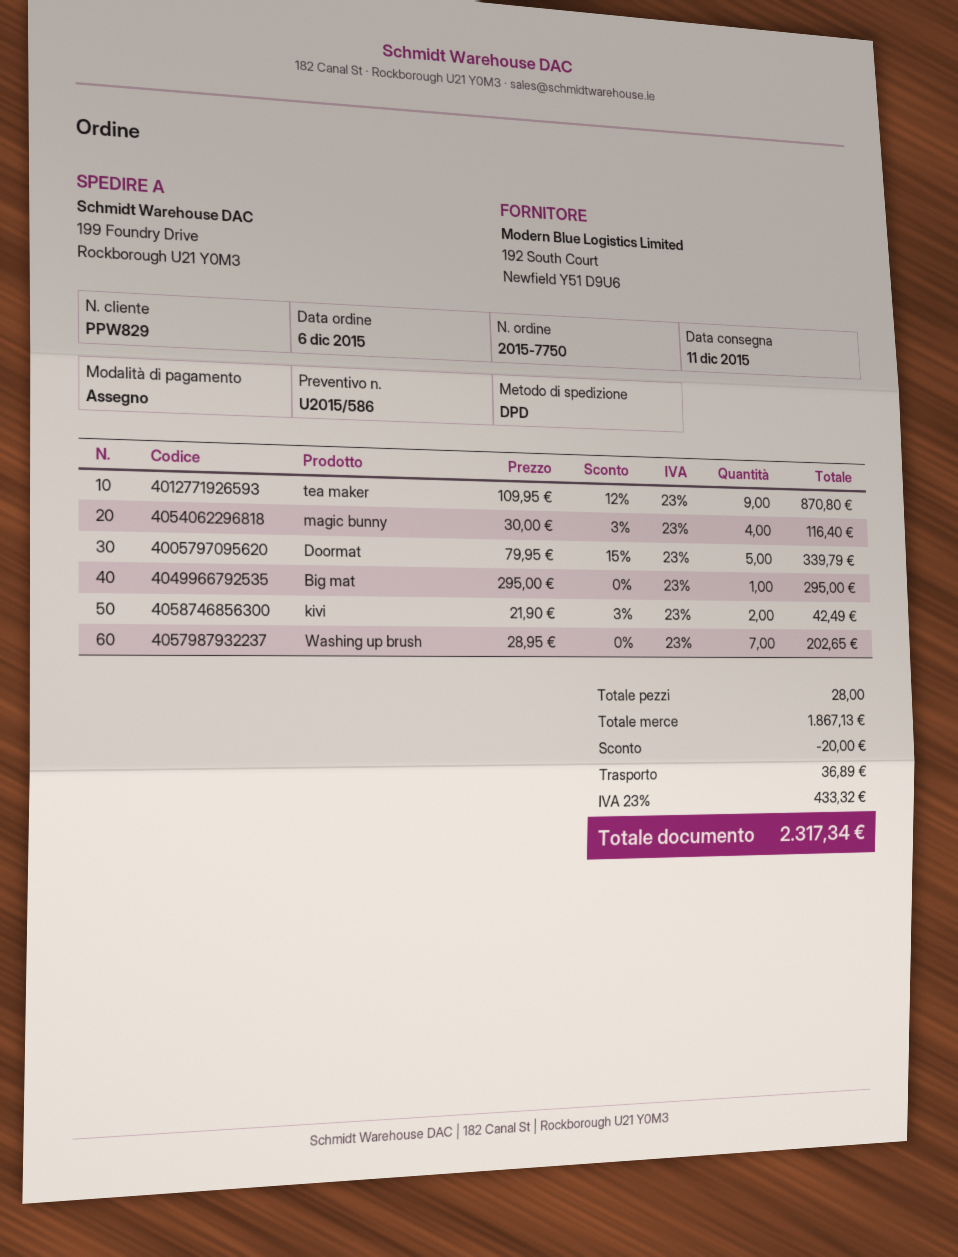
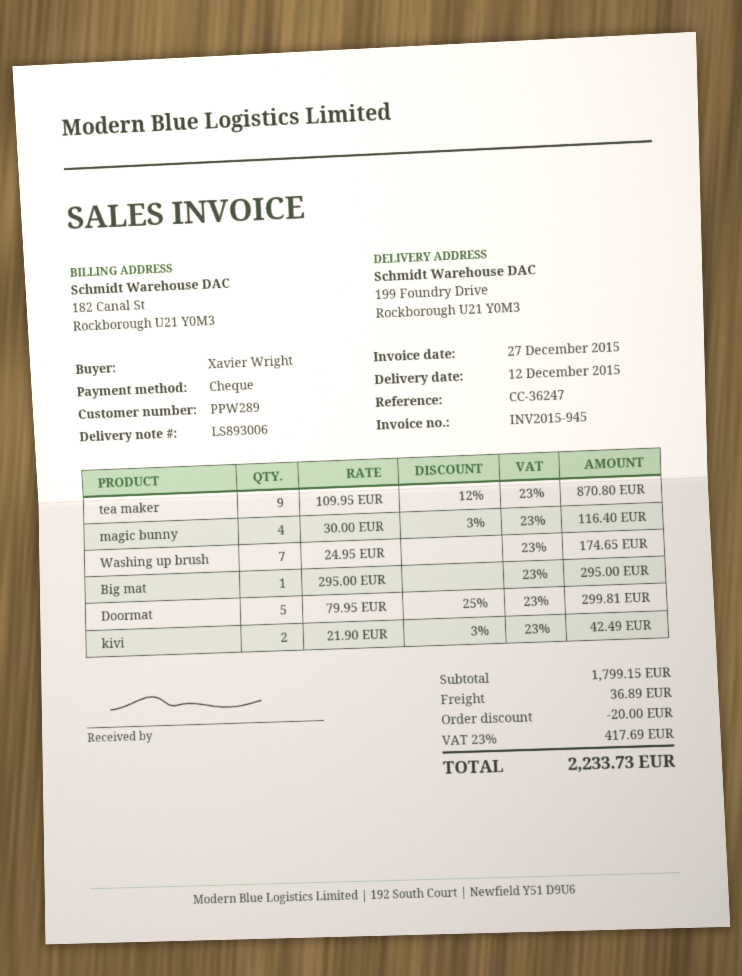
delivery date: 2015-12-11 -> 2015-12-12
customer number: PPW829 -> PPW289
Doormat: 5 x 79.95 - 15% = 339.79 -> 5 x 79.95 - 25% = 299.81
Washing up brush: 7 x 28.95 = 202.65 -> 7 x 24.95 = 174.65
subtotal: 1867.13 -> 1799.15
tax: 23% = 433.32 -> 23% = 417.69
total: 2317.34 -> 2233.73

